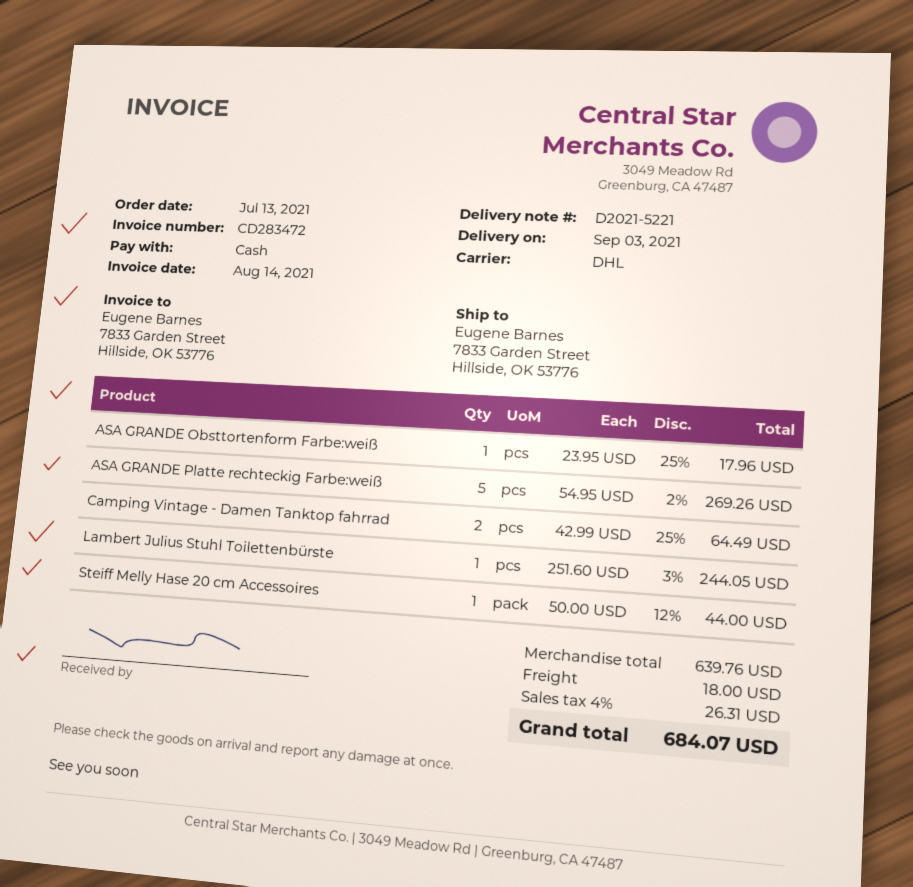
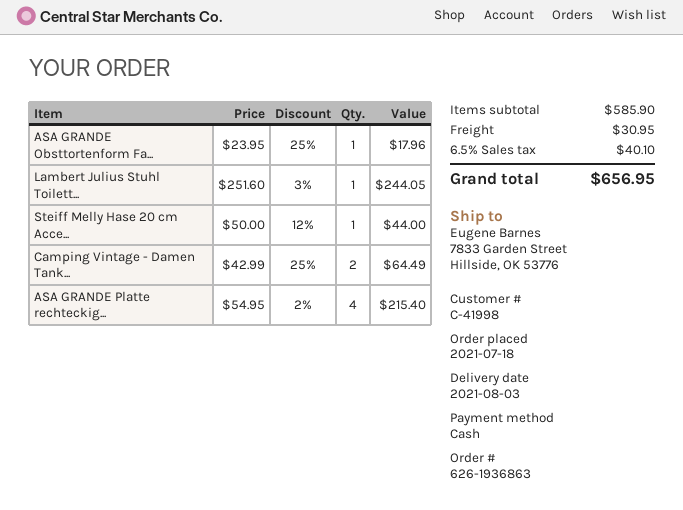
order date: 2021-07-13 -> 2021-07-18
delivery date: 2021-09-03 -> 2021-08-03
ASA GRANDE Platte rechteckig Farbe:weiß: 5 x 54.95 - 2% = 269.26 -> 4 x 54.95 - 2% = 215.40
subtotal: 639.76 -> 585.90
shipping: 18.00 -> 30.95
tax: 4% = 26.31 -> 6.5% = 40.10
total: 684.07 -> 656.95

